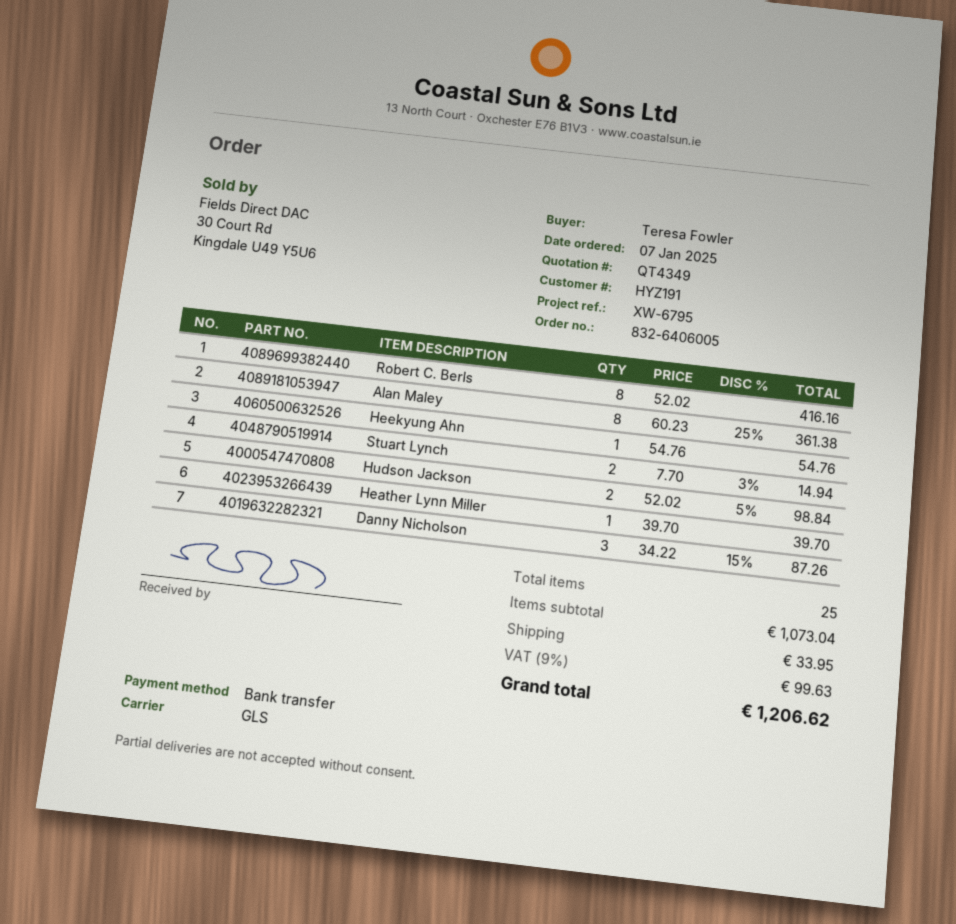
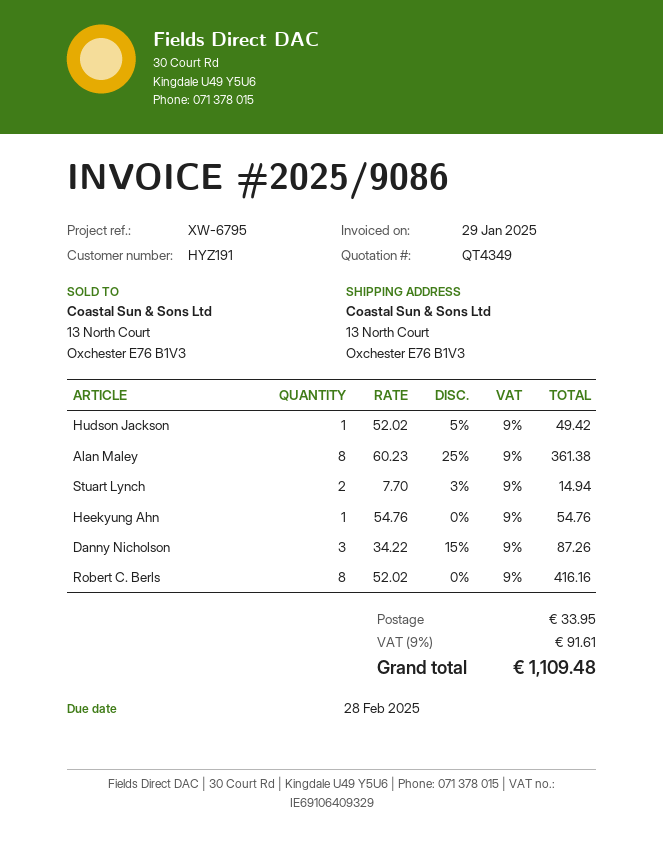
Hudson Jackson: 2 x 52.02 - 5% = 98.84 -> 1 x 52.02 - 5% = 49.42
Heather Lynn Miller: 1 x 39.70 = 39.70 -> none
tax: 9% = 99.63 -> 9% = 91.61
total: 1206.62 -> 1109.48

